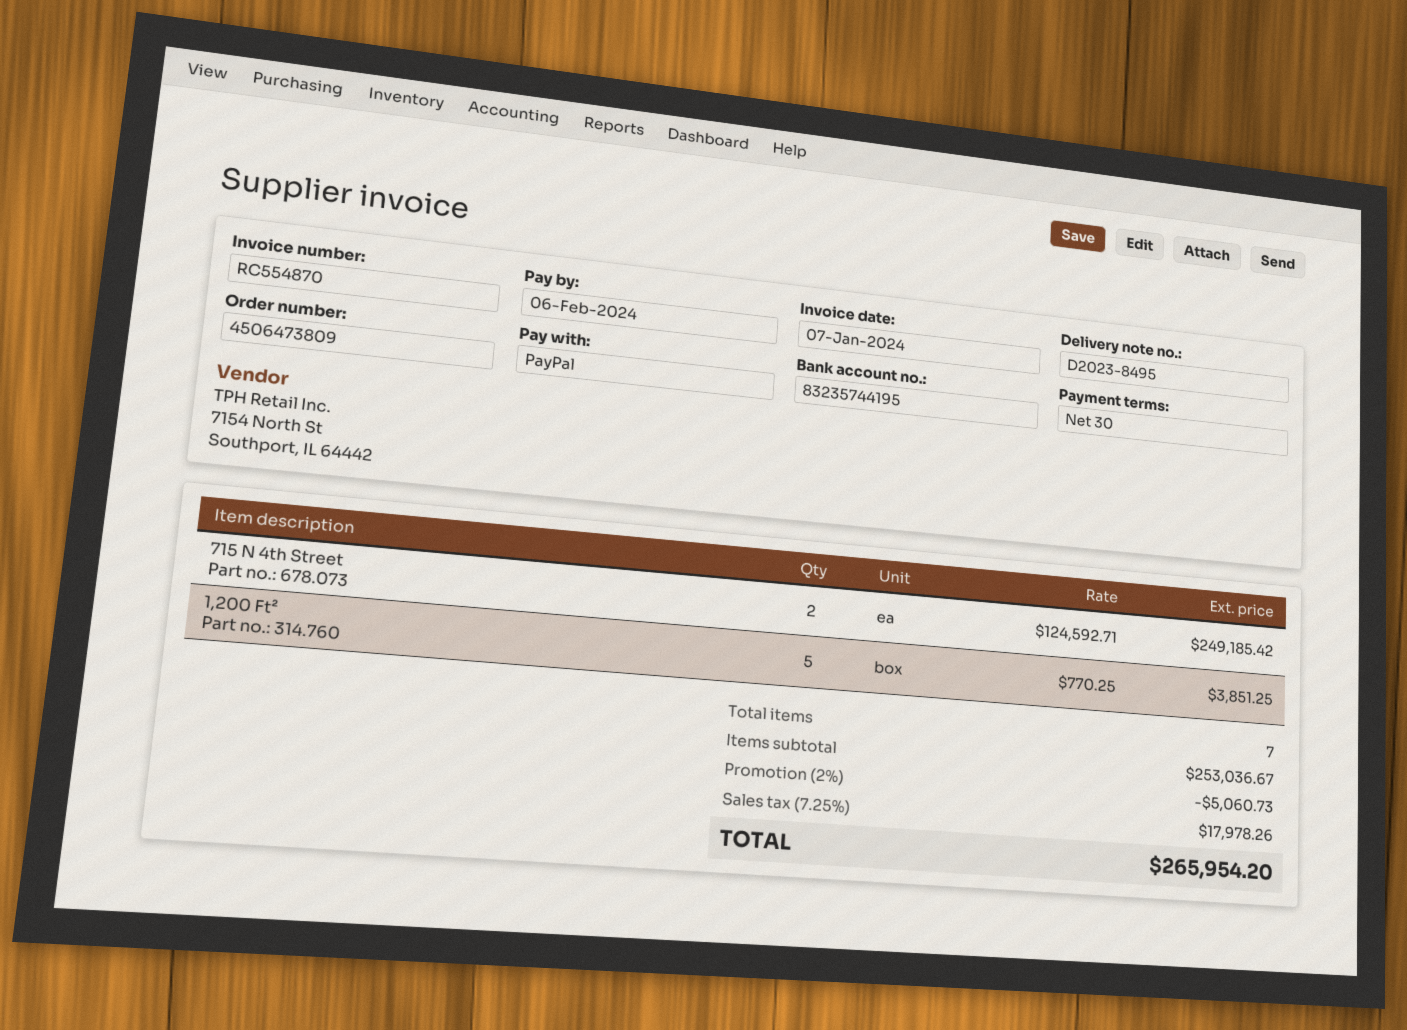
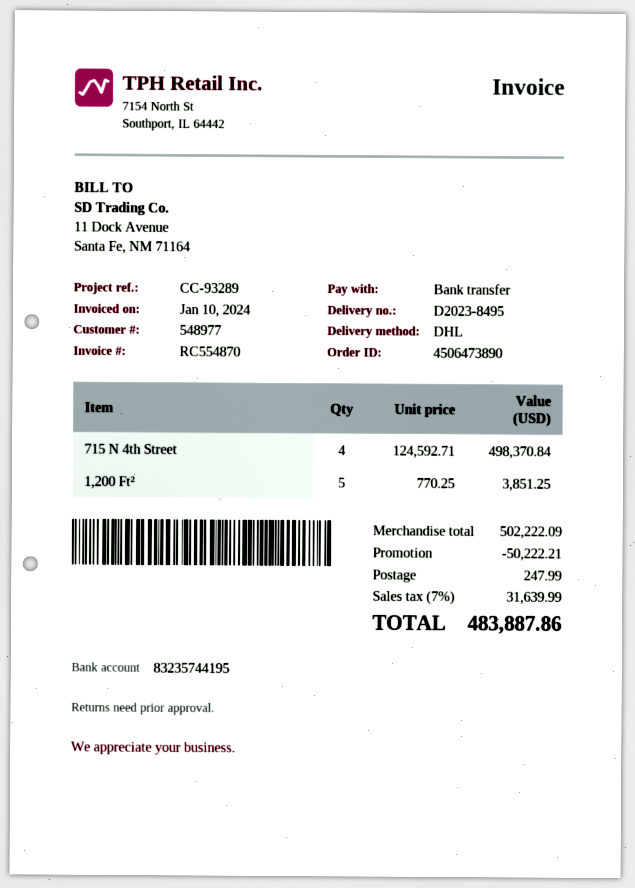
order number: 4506473809 -> 4506473890
invoice date: 2024-01-07 -> 2024-01-10
payment method: PayPal -> bank transfer
715 N 4th Street: 2 x 124592.71 = 249185.42 -> 4 x 124592.71 = 498370.84
subtotal: 253036.67 -> 502222.09
discount: 5060.73 -> 50222.21
shipping: none -> 247.99
tax: 7.25% = 17978.26 -> 7% = 31639.99
total: 265954.20 -> 483887.86

